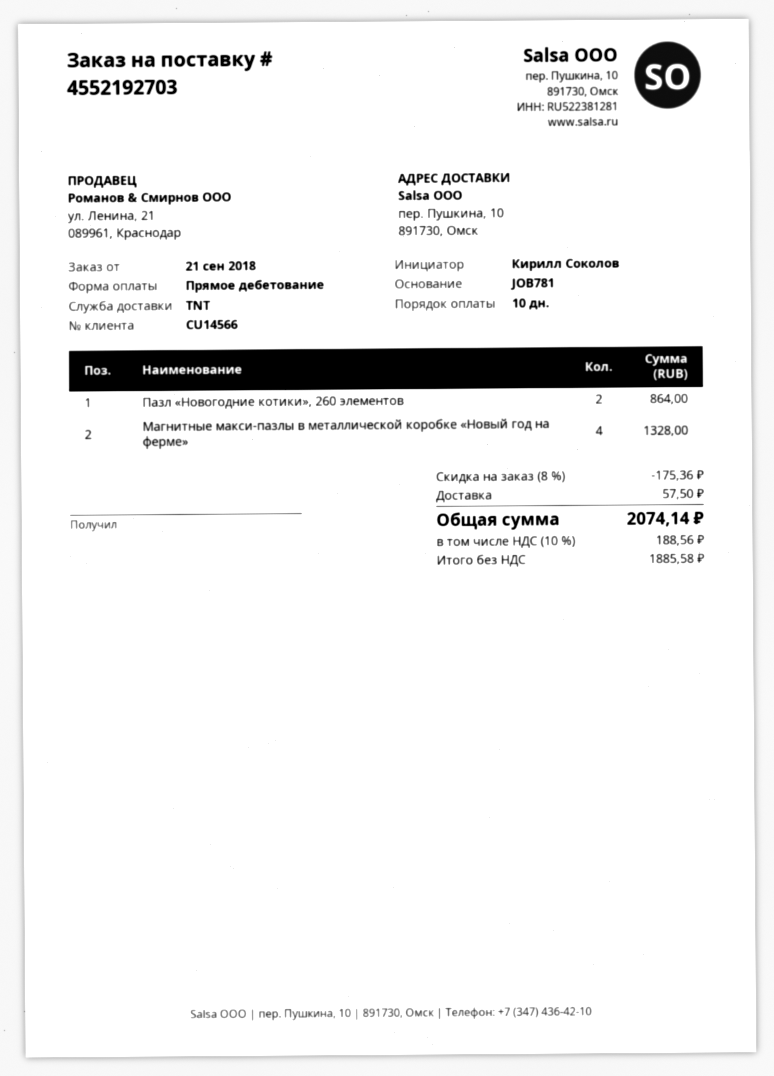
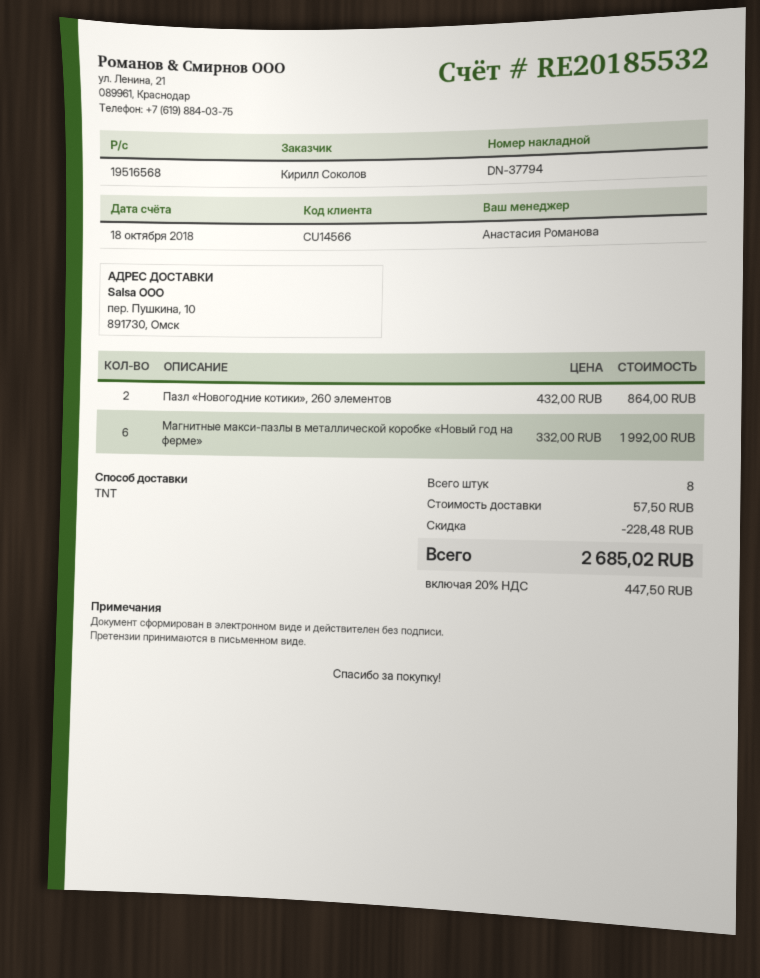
Магнитные макси-пазлы в металлической коробке «Новый год на ферме»: 4 for 1328.00 -> 6 for 1992.00
discount: 175.36 -> 228.48
tax: 10% = 188.56 -> 20% = 447.50
total: 2074.14 -> 2685.02

